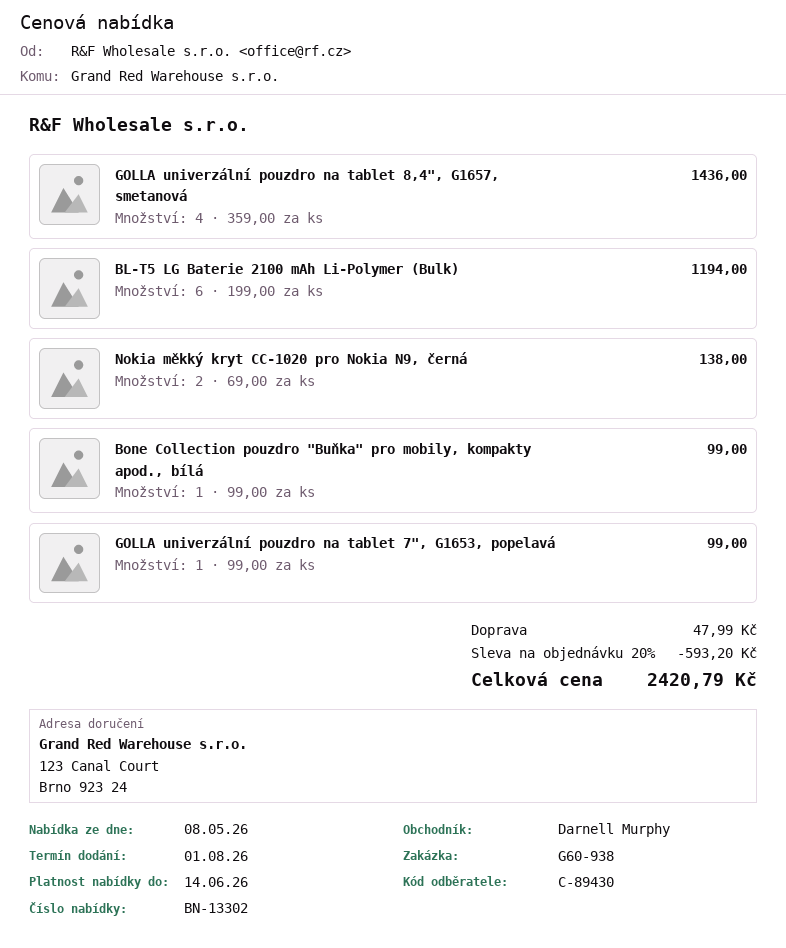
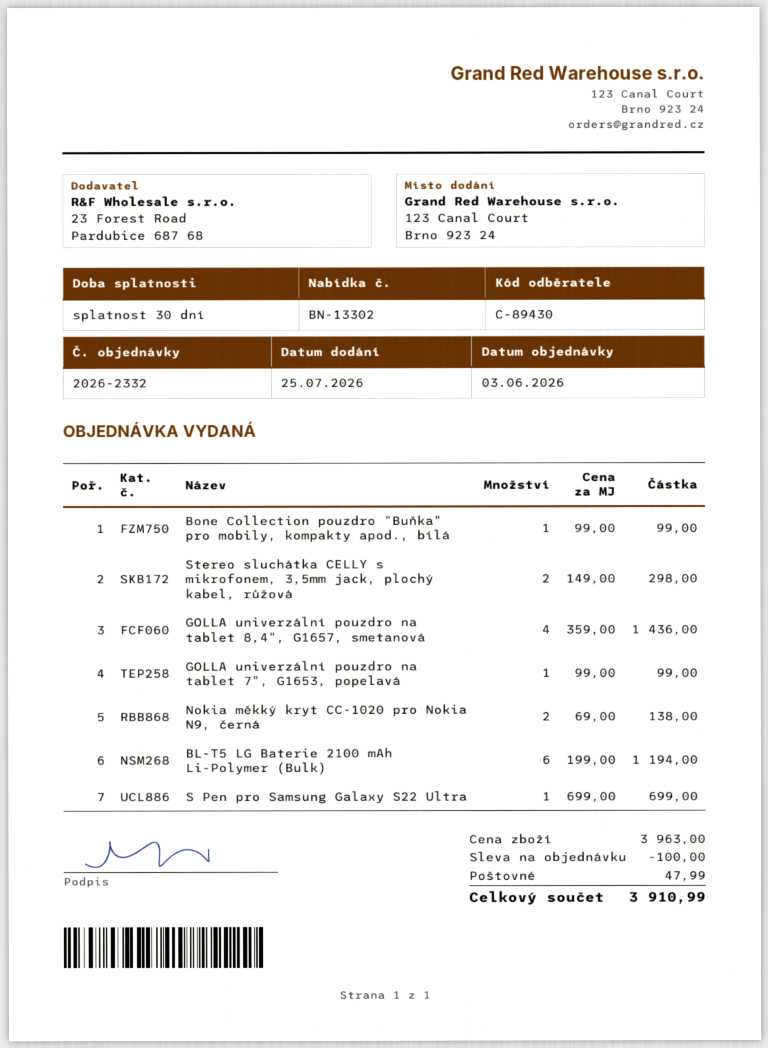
delivery date: 2026-08-01 -> 2026-07-25
Stereo sluchátka CELLY s mikrofonem, 3,5mm jack, plochý kabel, růžová: none -> 2 x 149.00 = 298.00
S Pen pro Samsung Galaxy S22 Ultra: none -> 1 x 699.00 = 699.00
discount: 593.20 -> 100.00
total: 2420.79 -> 3910.99

